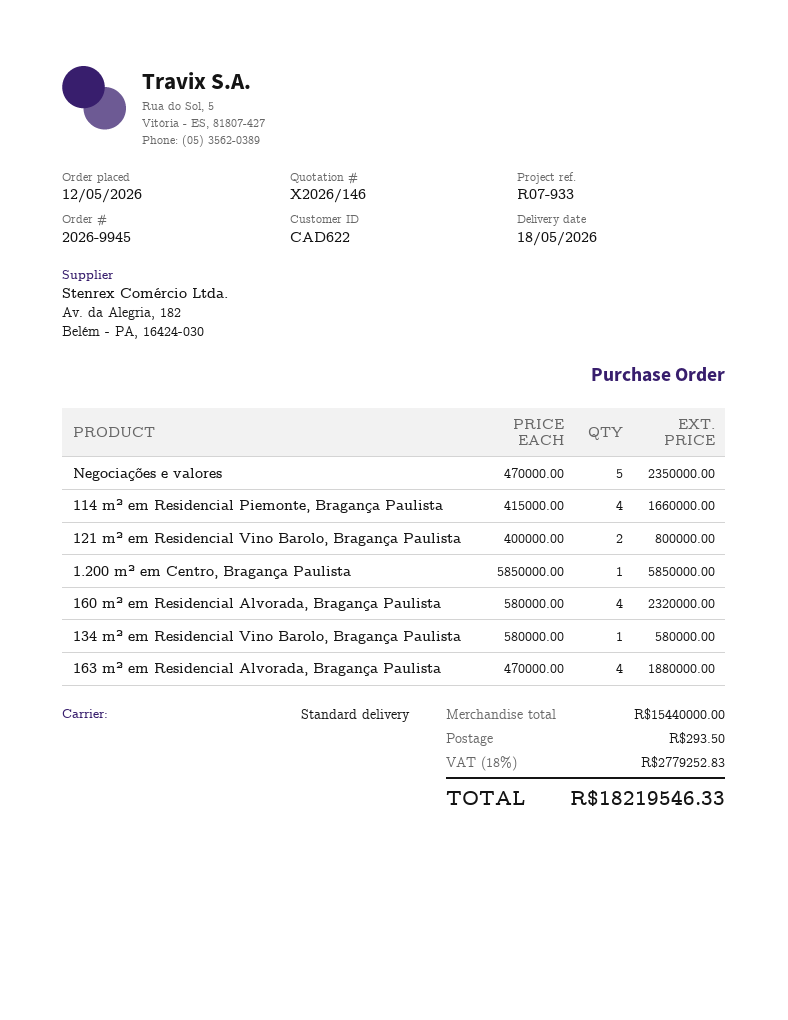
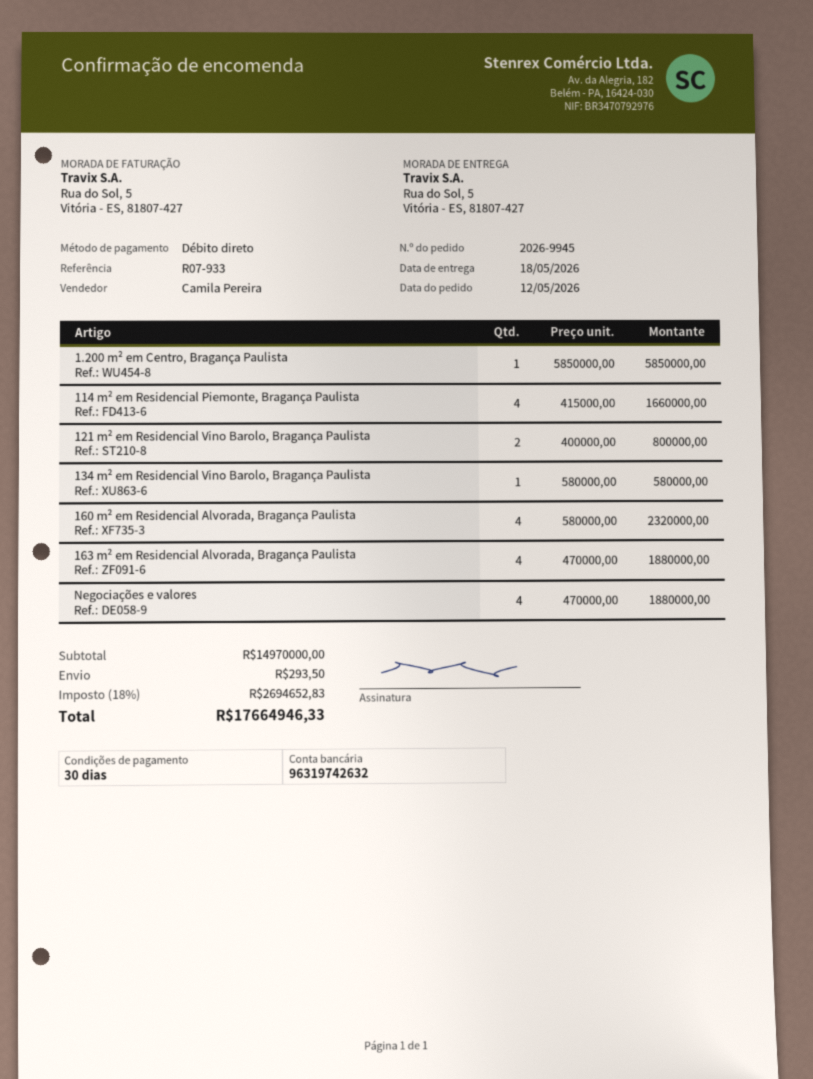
Negociações e valores: 5 x 470000.00 = 2350000.00 -> 4 x 470000.00 = 1880000.00
subtotal: 15440000.00 -> 14970000.00
tax: 18% = 2779252.83 -> 18% = 2694652.83
total: 18219546.33 -> 17664946.33

